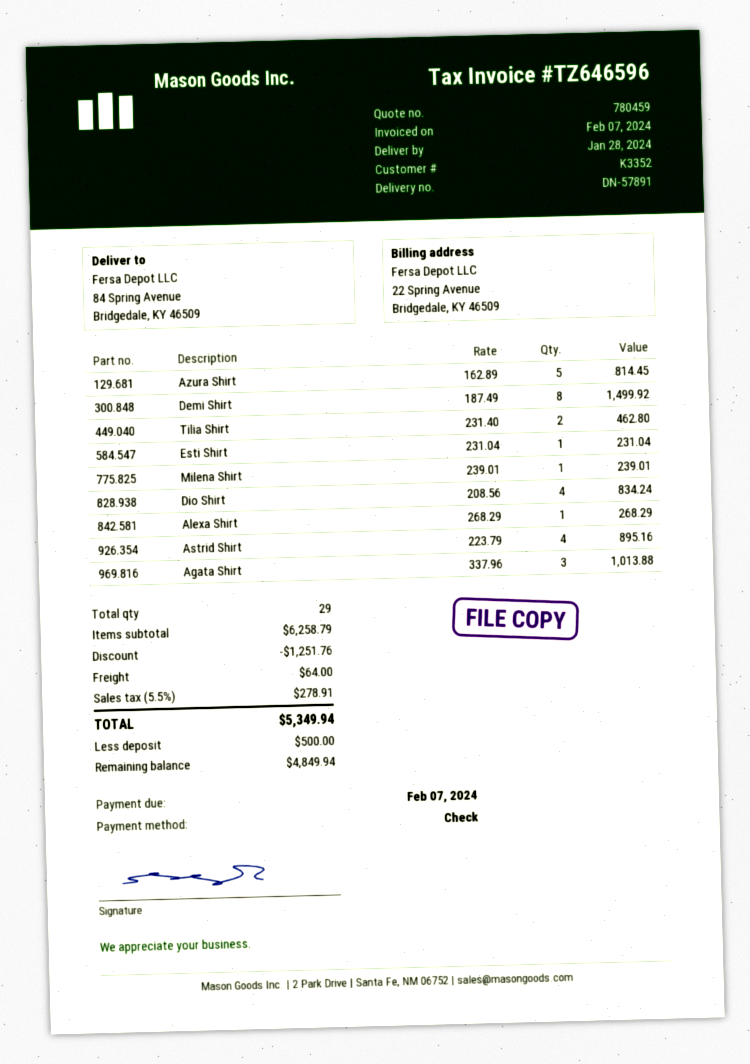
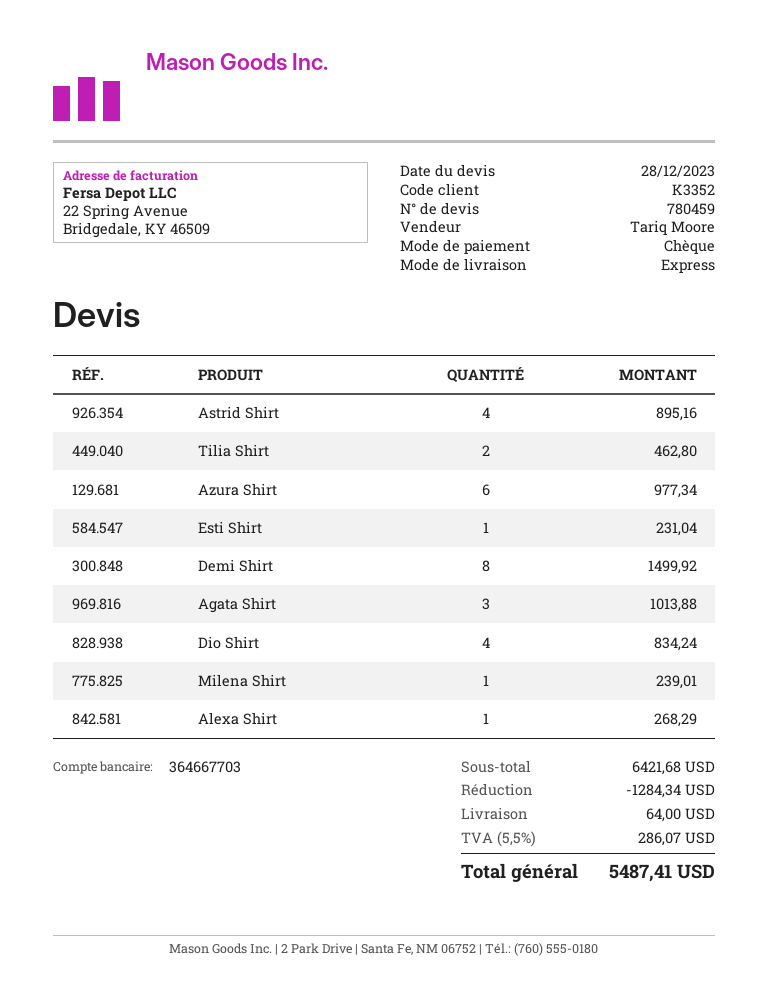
Azura Shirt: 5 for 814.45 -> 6 for 977.34
subtotal: 6258.79 -> 6421.68
discount: 1251.76 -> 1284.34
tax: 5.5% = 278.91 -> 5.5% = 286.07
total: 5349.94 -> 5487.41

